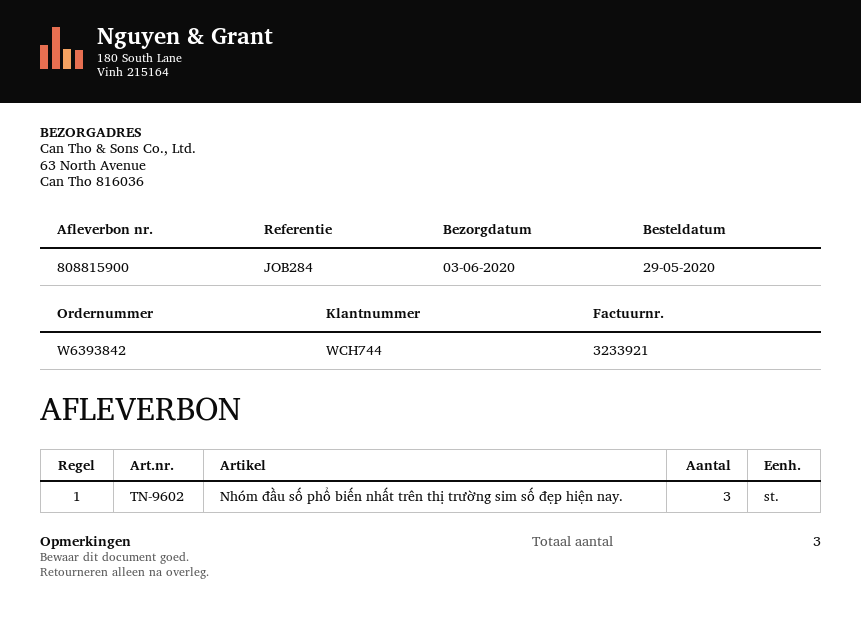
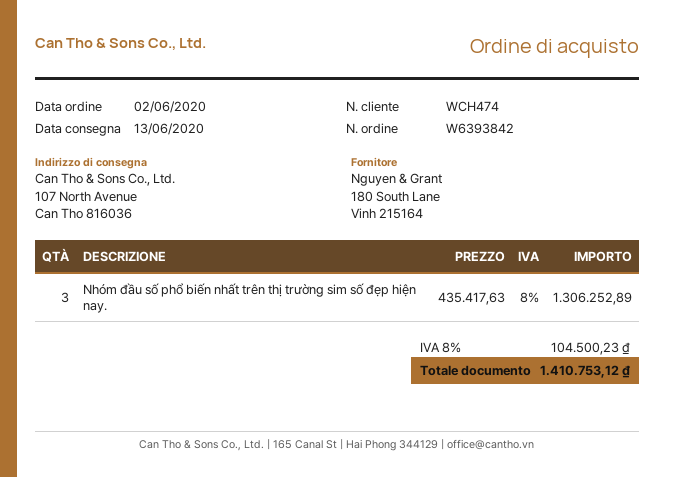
order date: 2020-05-29 -> 2020-06-02
delivery date: 2020-06-03 -> 2020-06-13
customer number: WCH744 -> WCH474
ship to: 63 North Avenue, Can Tho 816036 -> 107 North Avenue, Can Tho 816036

